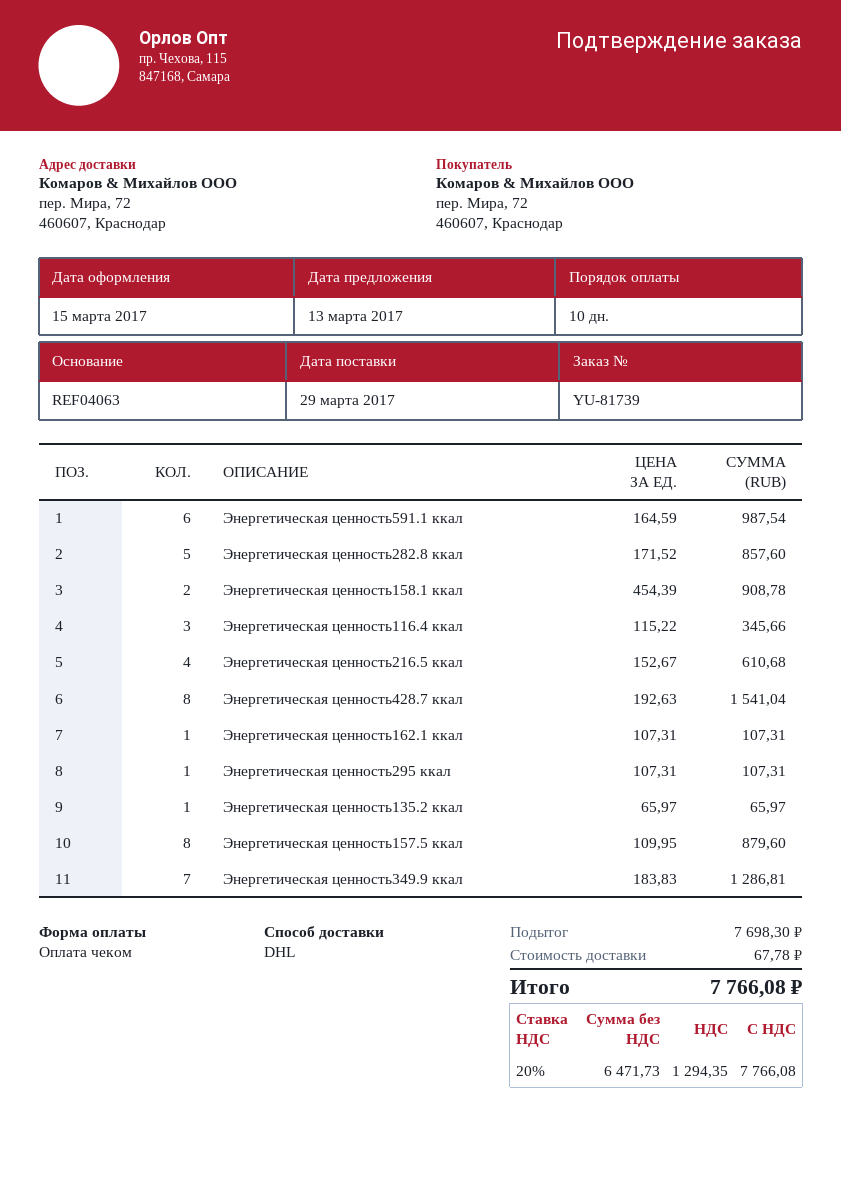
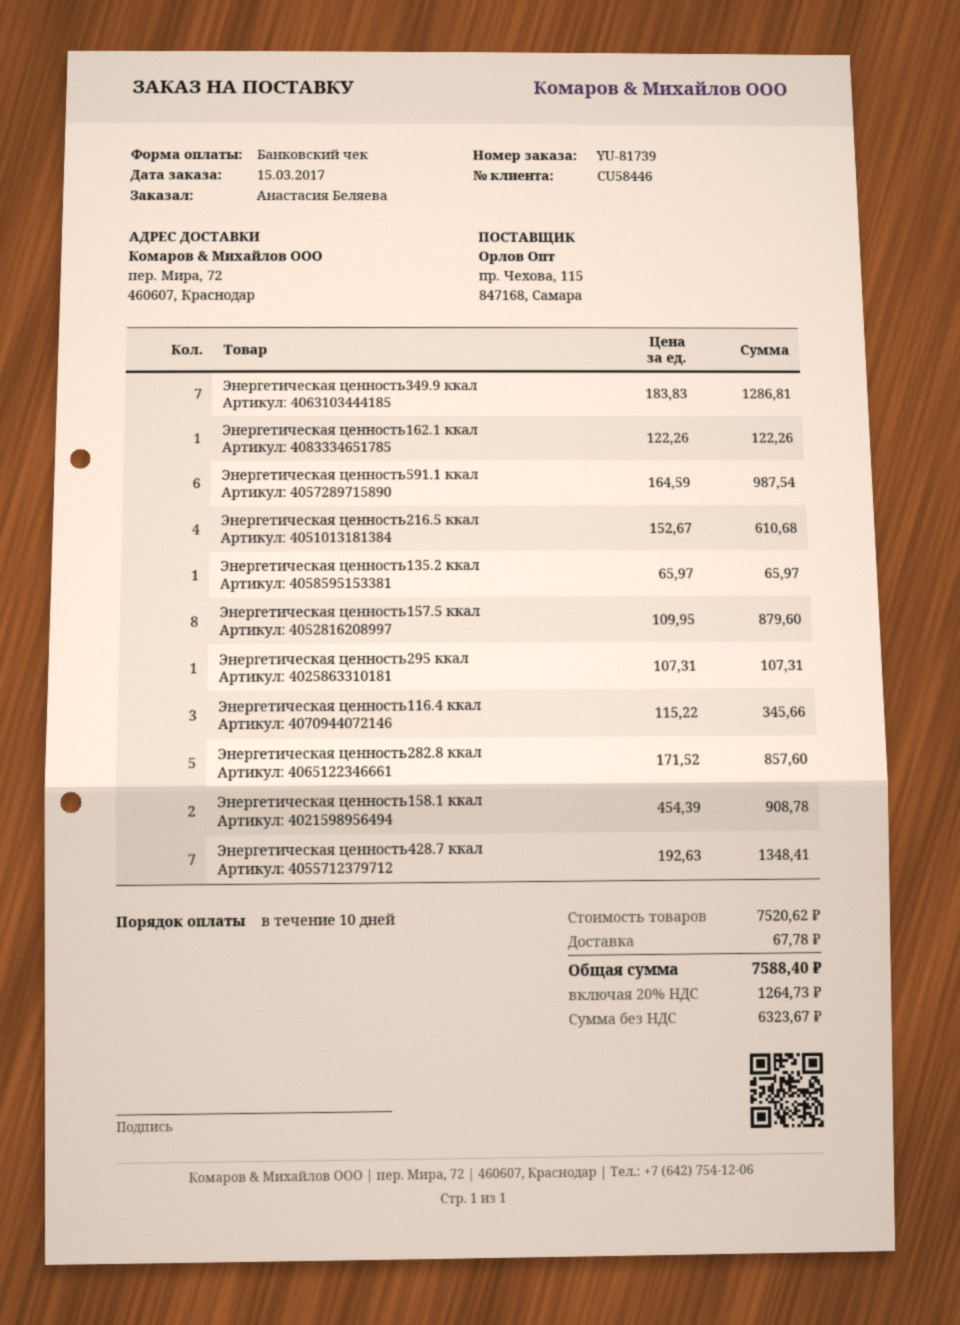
Энергетическая ценность428.7 ккал: 8 x 192.63 = 1541.04 -> 7 x 192.63 = 1348.41
Энергетическая ценность162.1 ккал: 1 x 107.31 = 107.31 -> 1 x 122.26 = 122.26
subtotal: 7698.30 -> 7520.62
net: 6471.73 -> 6323.67
tax: 20% = 1294.35 -> 20% = 1264.73
total: 7766.08 -> 7588.40

